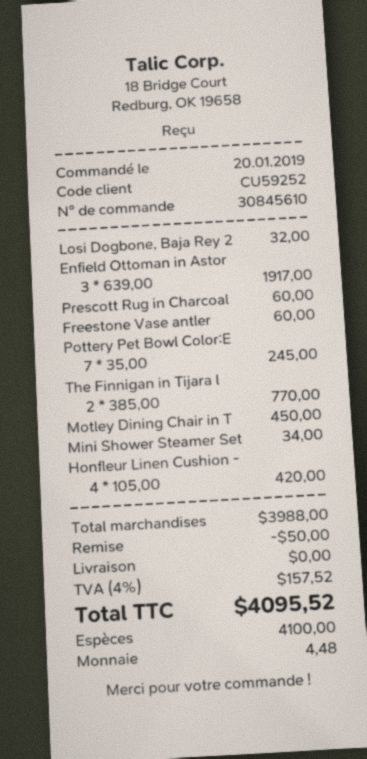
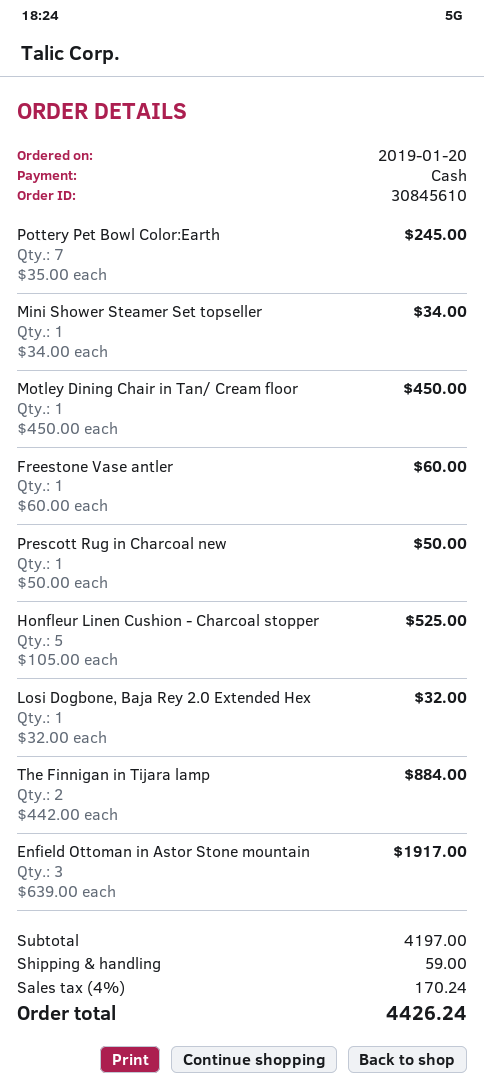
Prescott Rug in Charcoal: 1 x 60.00 = 60.00 -> 1 x 50.00 = 50.00
The Finnigan in Tijara l: 2 x 385.00 = 770.00 -> 2 x 442.00 = 884.00
Honfleur Linen Cushion -: 4 x 105.00 = 420.00 -> 5 x 105.00 = 525.00
subtotal: 3988.00 -> 4197.00
discount: 50.00 -> none
shipping: 0.00 -> 59.00
tax: 4% = 157.52 -> 4% = 170.24
total: 4095.52 -> 4426.24

